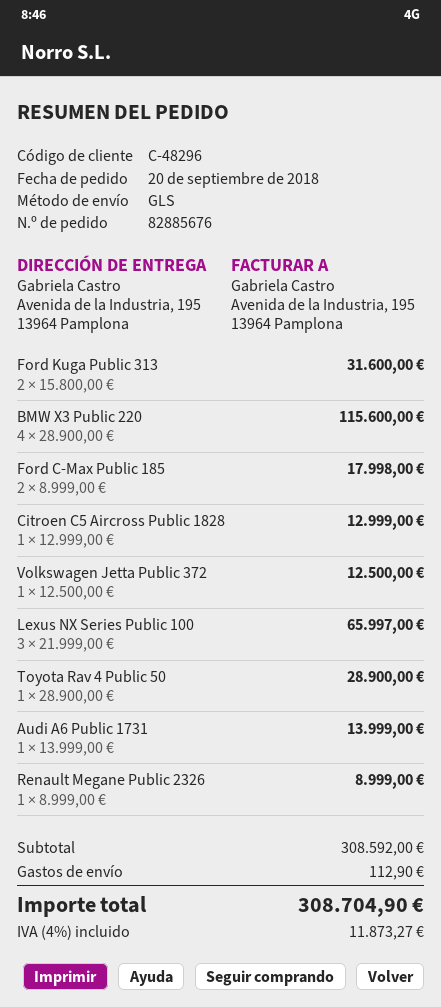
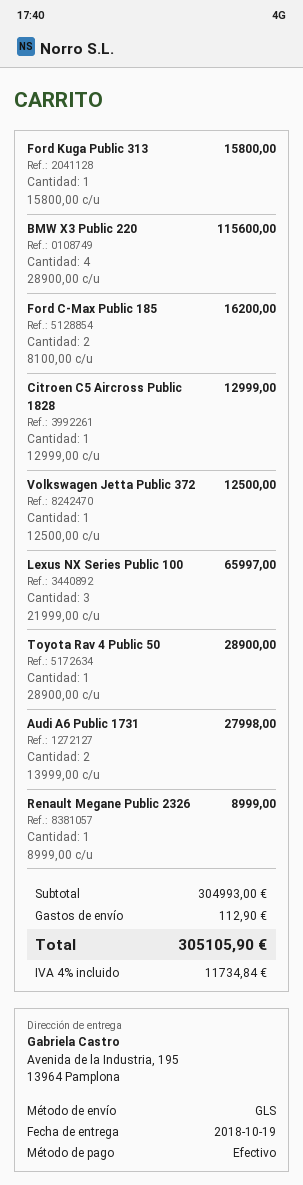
Ford Kuga Public 313: 2 x 15800.00 = 31600.00 -> 1 x 15800.00 = 15800.00
Ford C-Max Public 185: 2 x 8999.00 = 17998.00 -> 2 x 8100.00 = 16200.00
Audi A6 Public 1731: 1 x 13999.00 = 13999.00 -> 2 x 13999.00 = 27998.00
subtotal: 308592.00 -> 304993.00
tax: 4% = 11873.27 -> 4% = 11734.84
total: 308704.90 -> 305105.90

